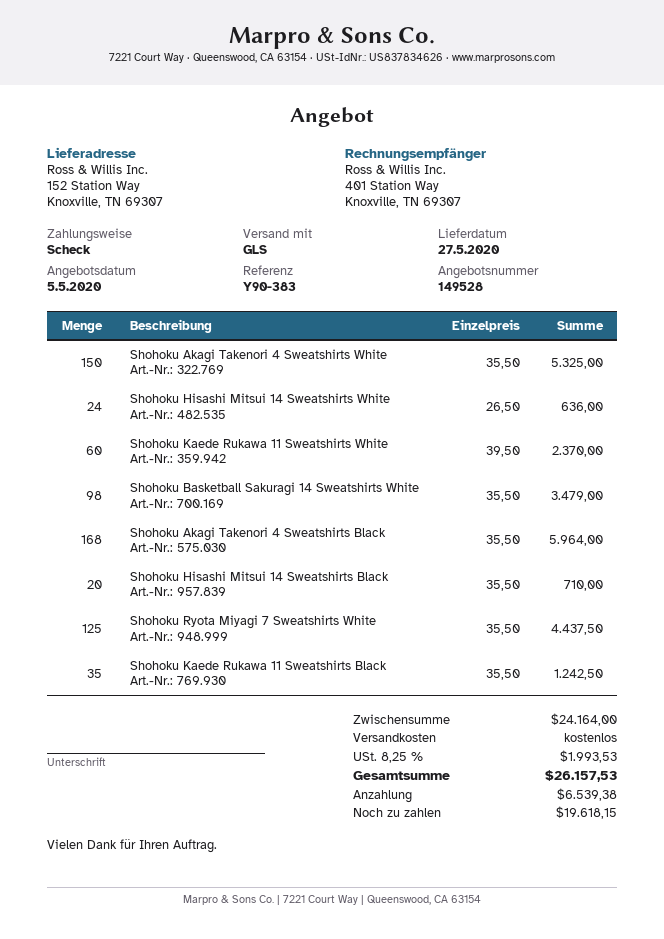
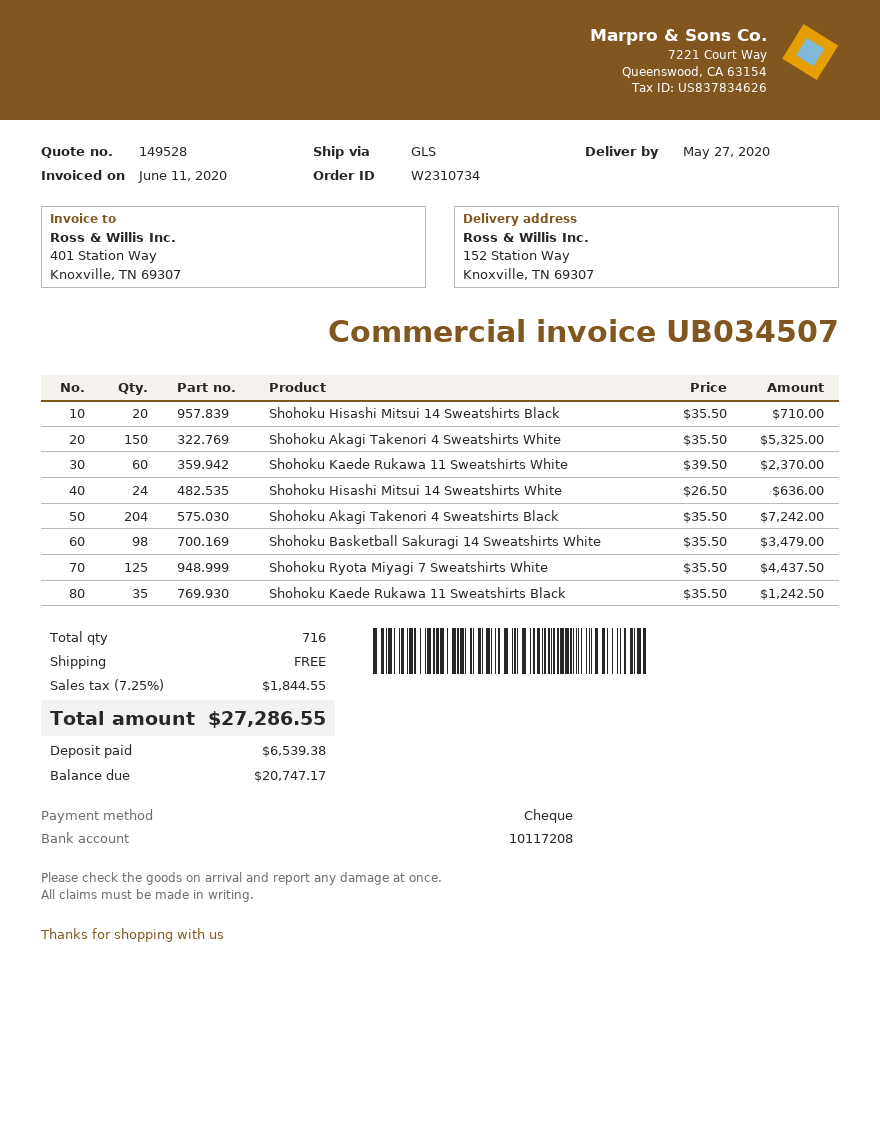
Shohoku Akagi Takenori 4 Sweatshirts Black: 168 x 35.50 = 5964.00 -> 204 x 35.50 = 7242.00
tax: 8.25% = 1993.53 -> 7.25% = 1844.55
total: 26157.53 -> 27286.55
balance: 19618.15 -> 20747.17

